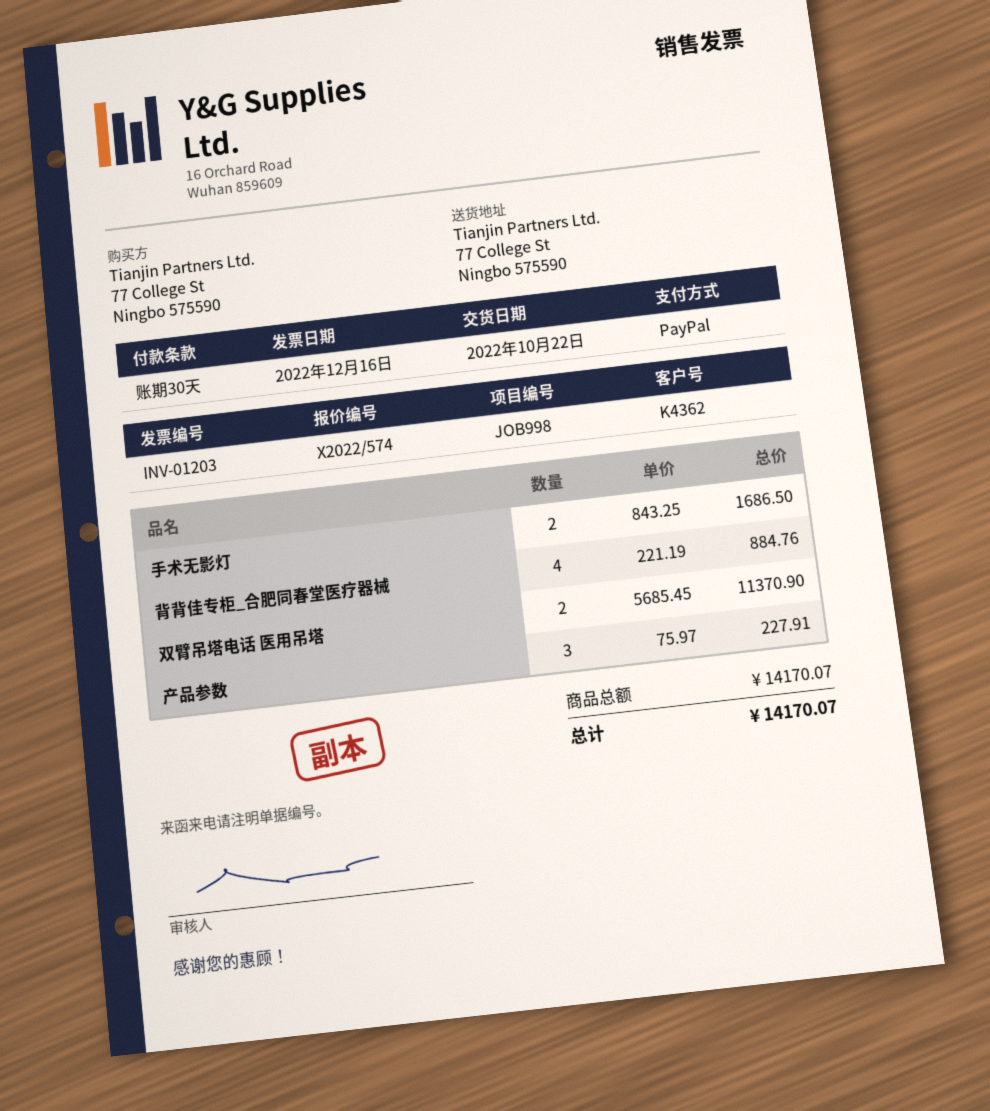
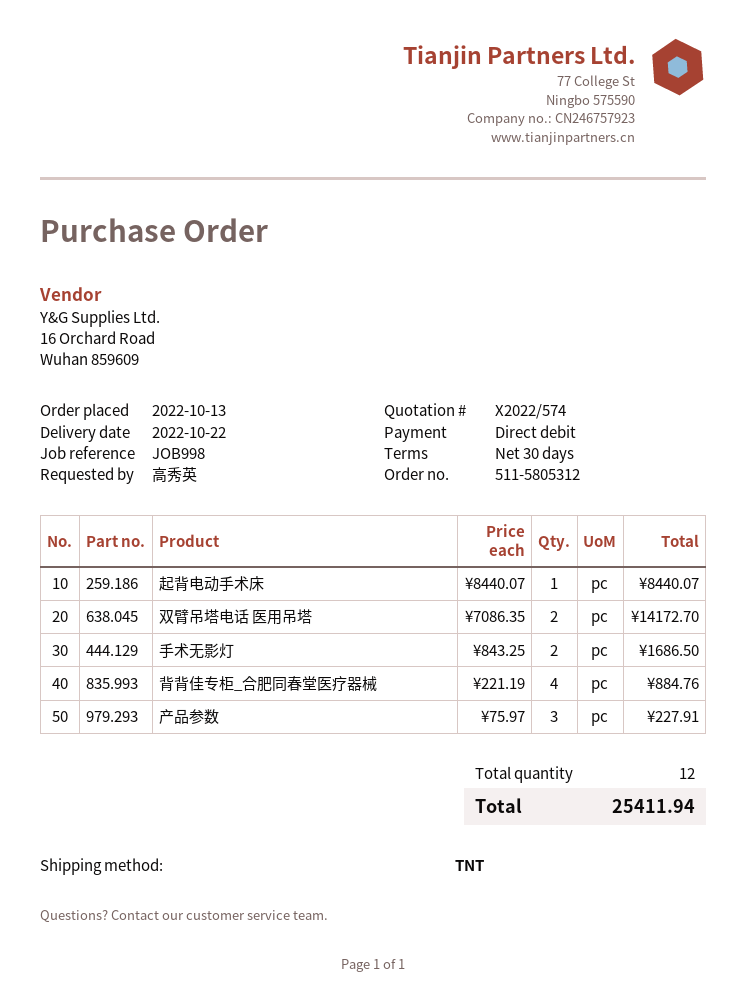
payment method: PayPal -> direct debit
双臂吊塔电话 医用吊塔: 2 x 5685.45 = 11370.90 -> 2 x 7086.35 = 14172.70
起背电动手术床: none -> 1 x 8440.07 = 8440.07
total: 14170.07 -> 25411.94

